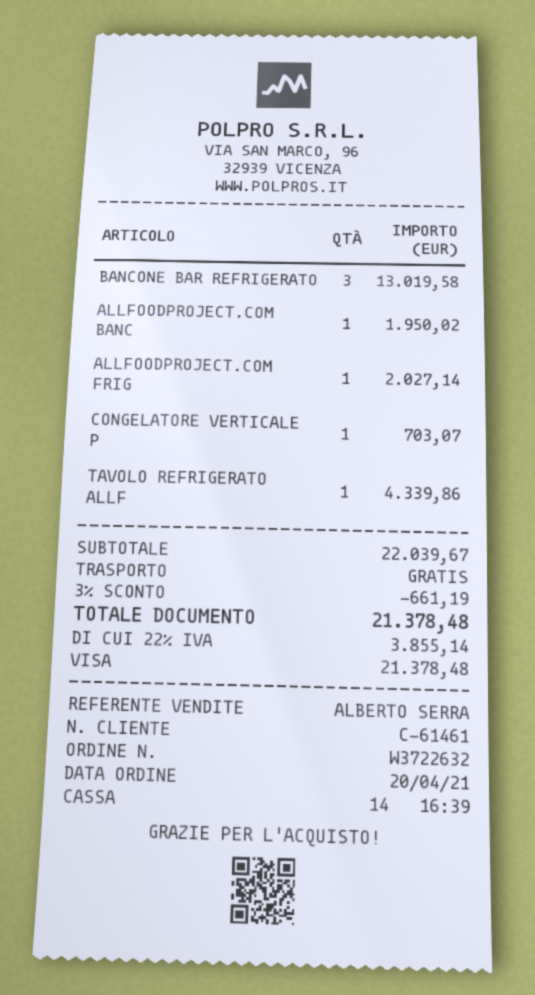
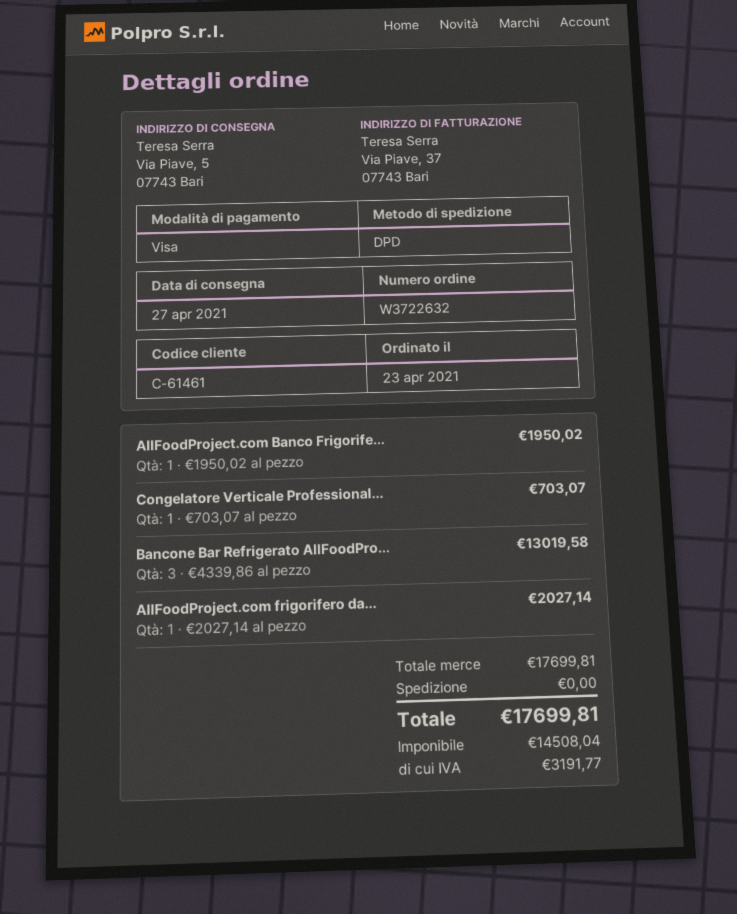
order date: 2021-04-20 -> 2021-04-23
TAVOLO REFRIGERATO ALLF: 1 for 4339.86 -> none
subtotal: 22039.67 -> 17699.81
discount: 3% = 661.19 -> none
tax: 3855.14 -> 3191.77
total: 21378.48 -> 17699.81

